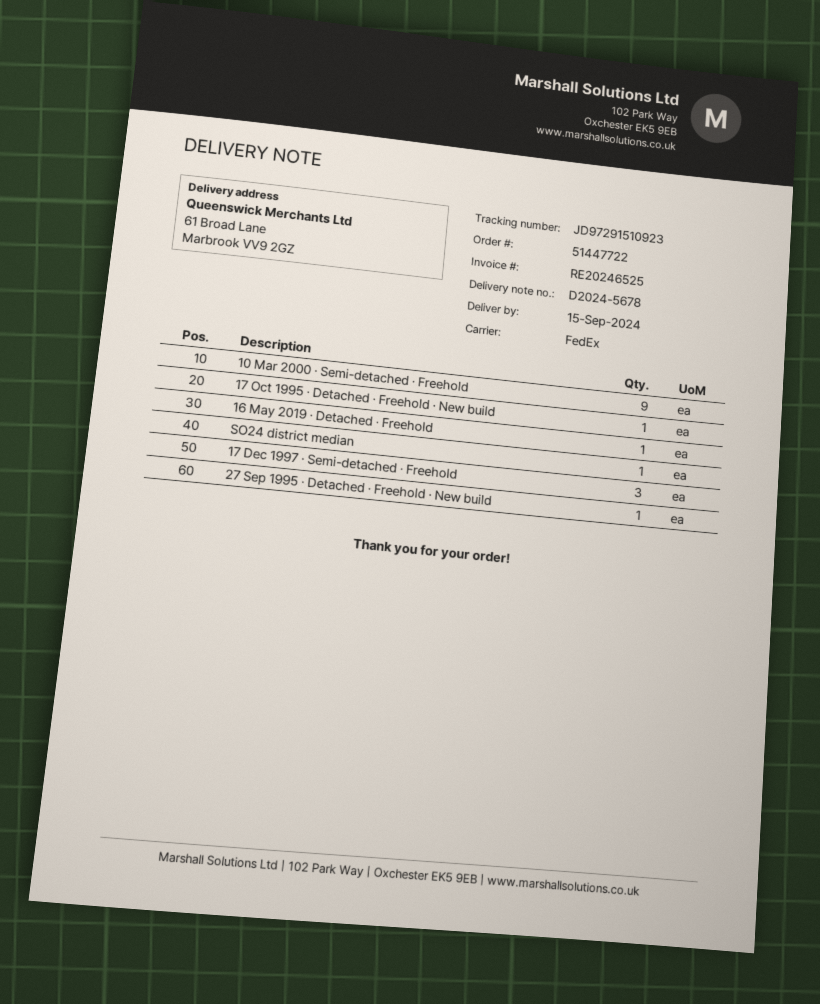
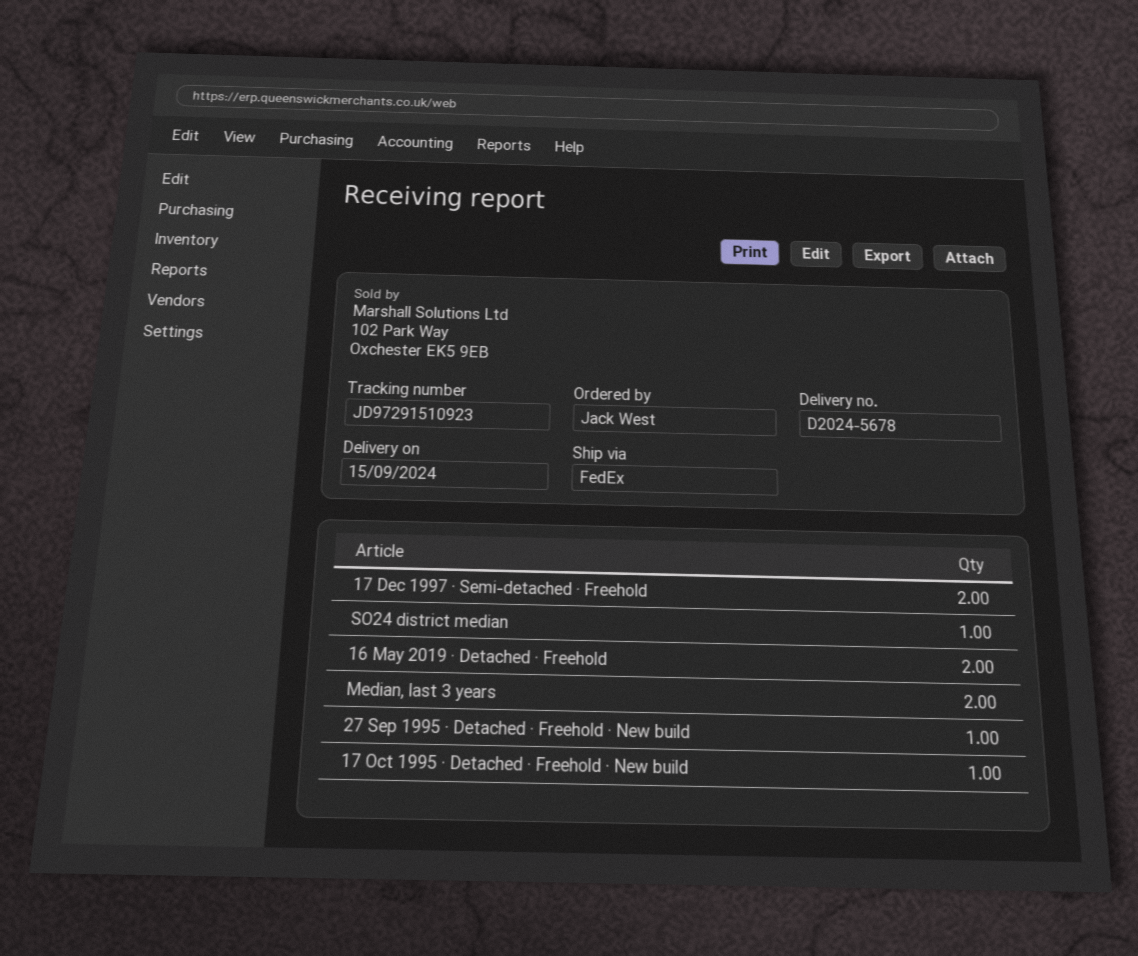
10 Mar 2000 · Semi-detached · Freehold: 9 -> none
16 May 2019 · Detached · Freehold: 1 -> 2
17 Dec 1997 · Semi-detached · Freehold: 3 -> 2
Median, last 3 years: none -> 2

